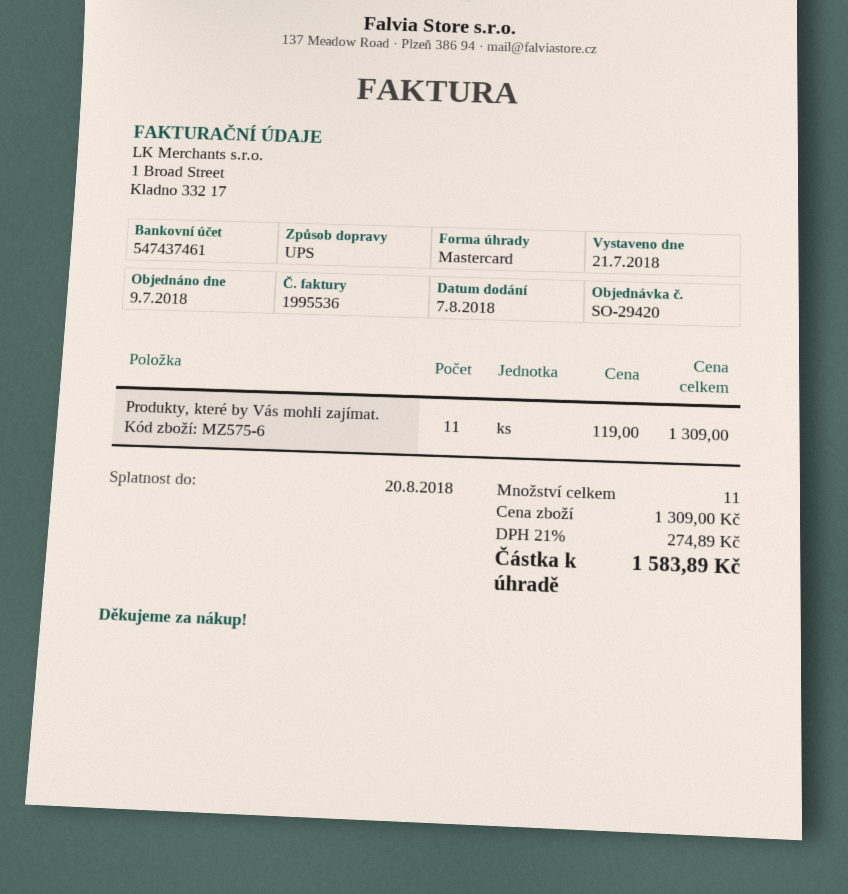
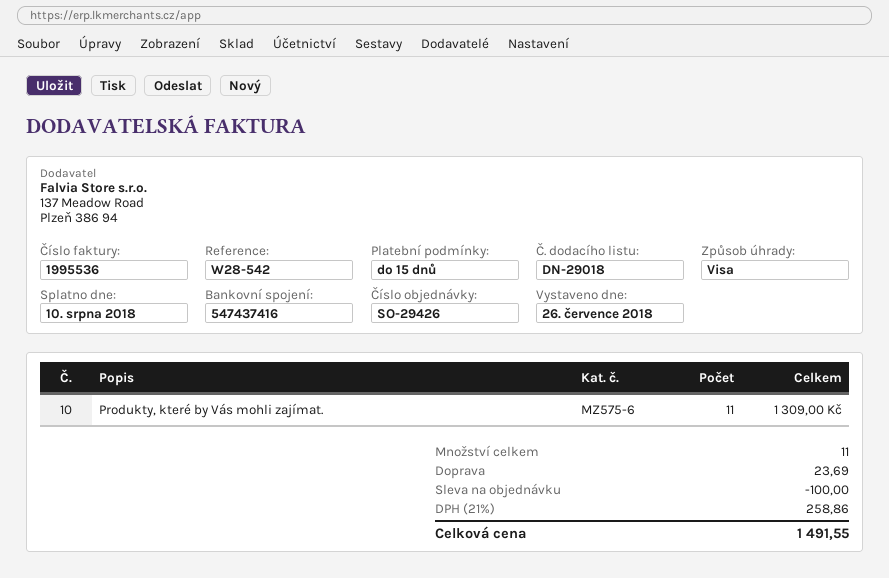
order number: SO-29420 -> SO-29426
invoice date: 2018-07-21 -> 2018-07-26
due date: 2018-08-20 -> 2018-08-10
payment method: Mastercard -> Visa
bank account: 547437461 -> 547437416
discount: none -> 100.00
shipping: none -> 23.69
tax: 21% = 274.89 -> 21% = 258.86
total: 1583.89 -> 1491.55

